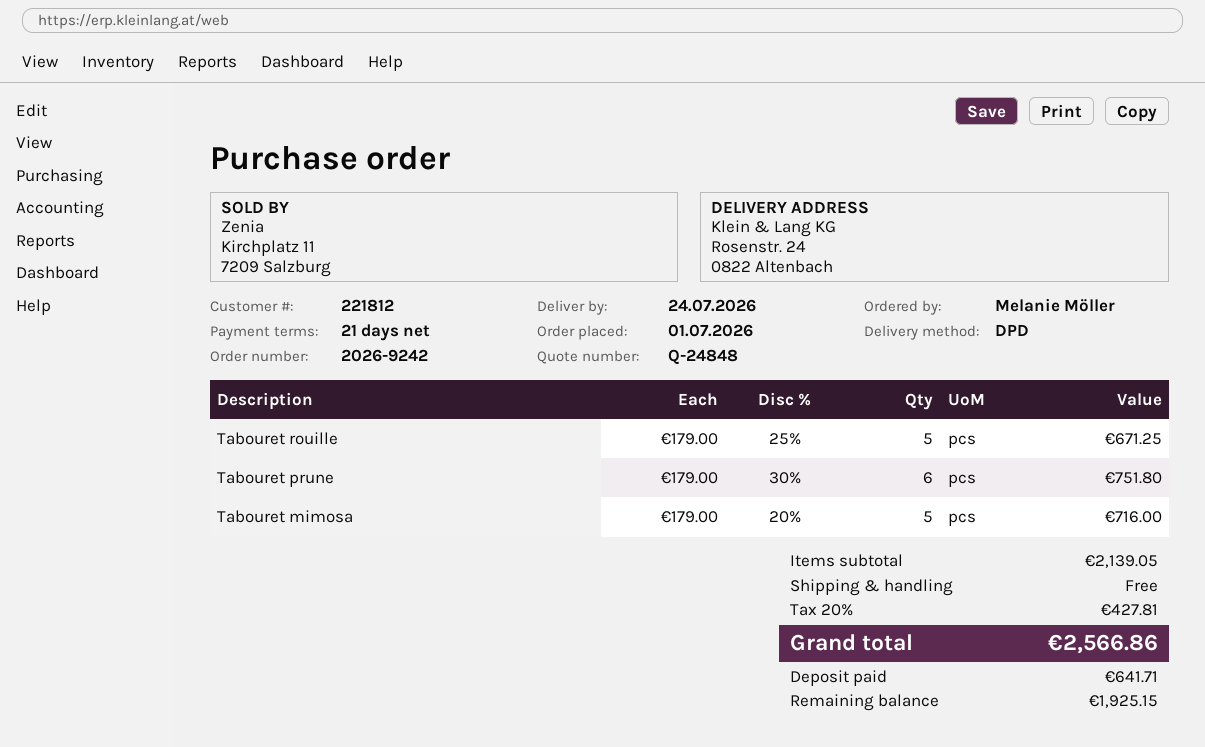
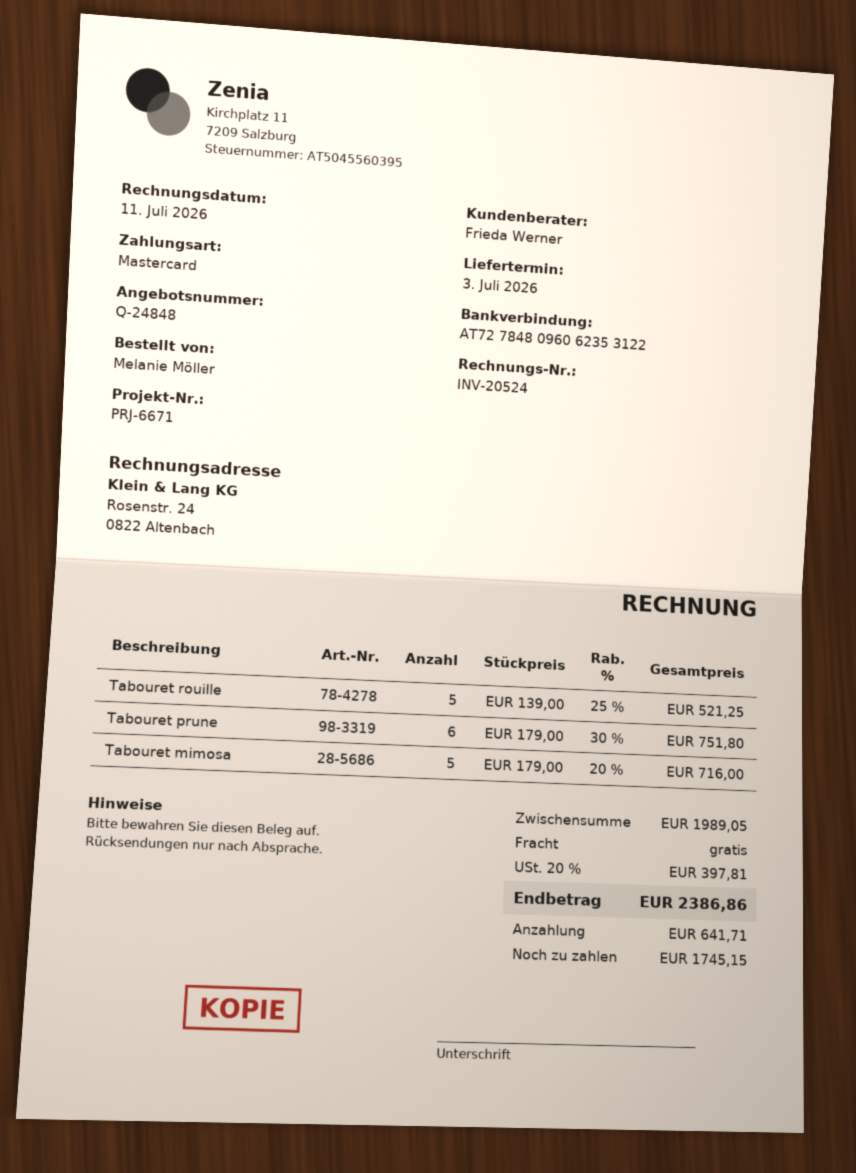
delivery date: 2026-07-24 -> 2026-07-03
Tabouret rouille: 5 x 179.00 - 25% = 671.25 -> 5 x 139.00 - 25% = 521.25
subtotal: 2139.05 -> 1989.05
tax: 20% = 427.81 -> 20% = 397.81
total: 2566.86 -> 2386.86
balance: 1925.15 -> 1745.15

